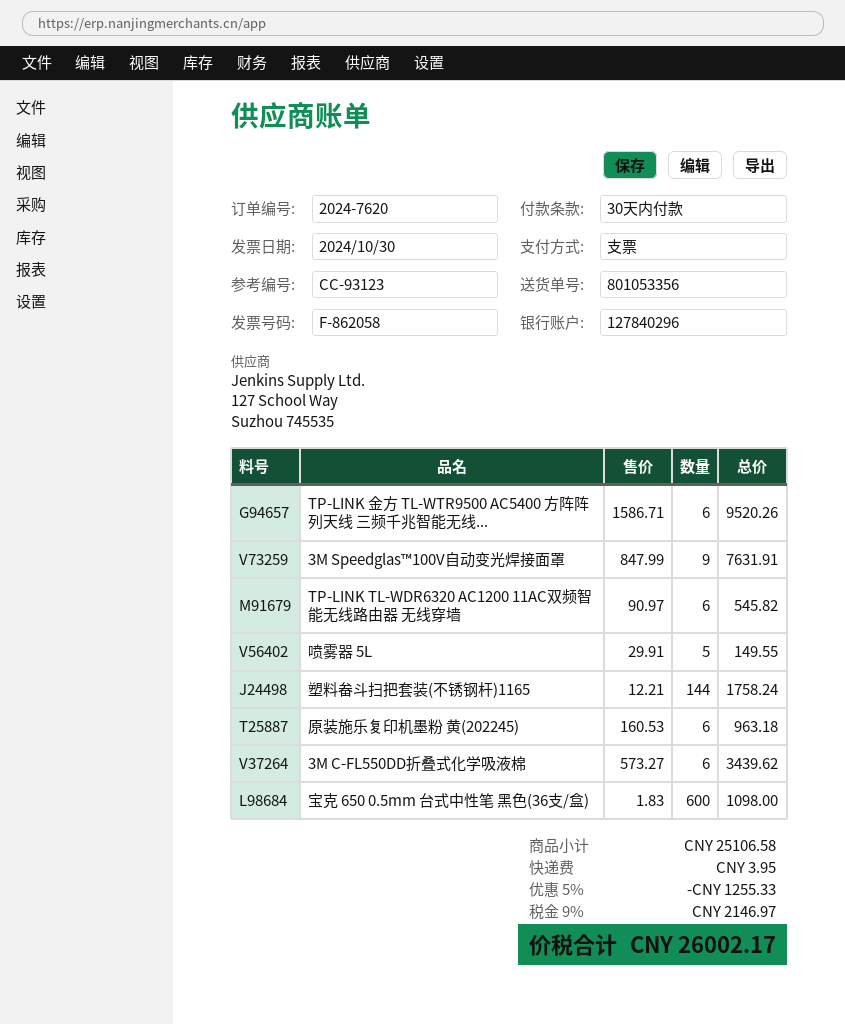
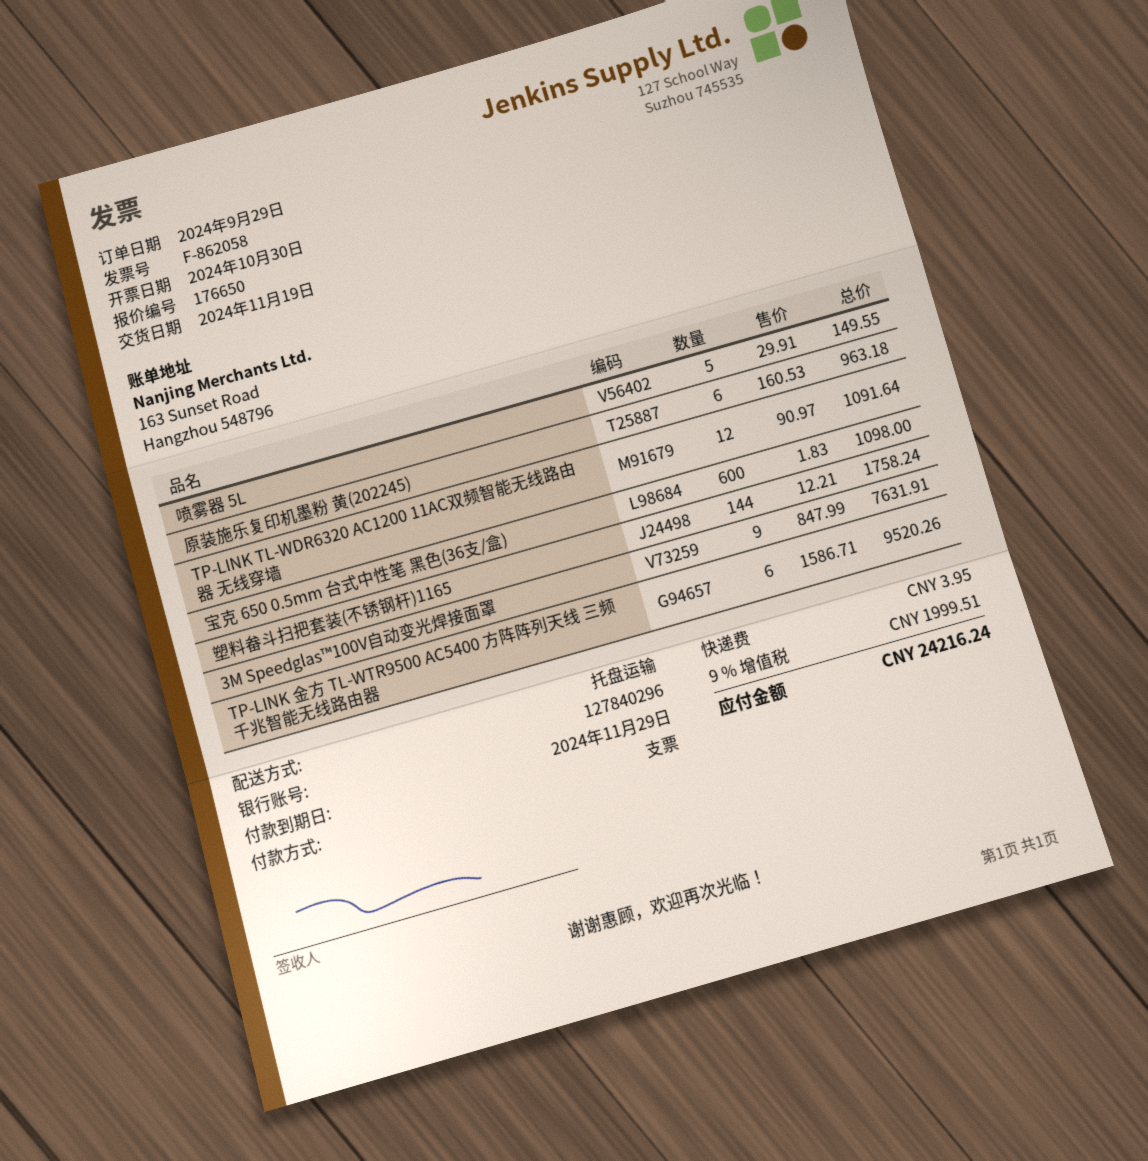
TP-LINK TL-WDR6320 AC1200 11AC双频智能无线路由器 无线穿墙: 6 x 90.97 = 545.82 -> 12 x 90.97 = 1091.64
3M C-FL550DD折叠式化学吸液棉: 6 x 573.27 = 3439.62 -> none
discount: 5% = 1255.33 -> none
tax: 9% = 2146.97 -> 9% = 1999.51
total: 26002.17 -> 24216.24

